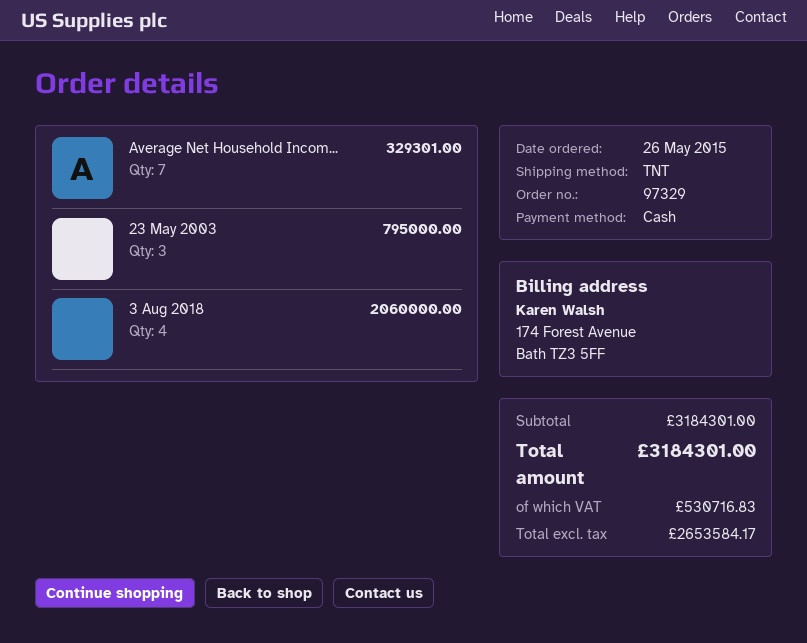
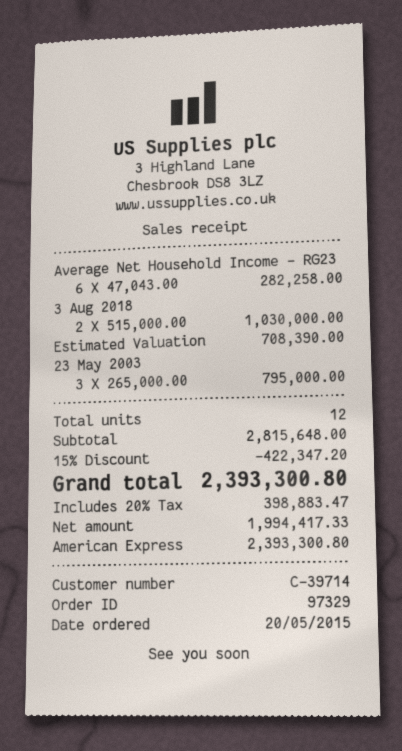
order date: 2015-05-26 -> 2015-05-20
payment method: cash -> American Express
Average Net Household Incom...: 7 for 329301.00 -> 6 for 282258.00
3 Aug 2018: 4 for 2060000.00 -> 2 for 1030000.00
Estimated Valuation: none -> 1 for 708390.00
subtotal: 3184301.00 -> 2815648.00
discount: none -> 15% = 422347.20
net: 2653584.17 -> 1994417.33
tax: 530716.83 -> 398883.47
total: 3184301.00 -> 2393300.80

